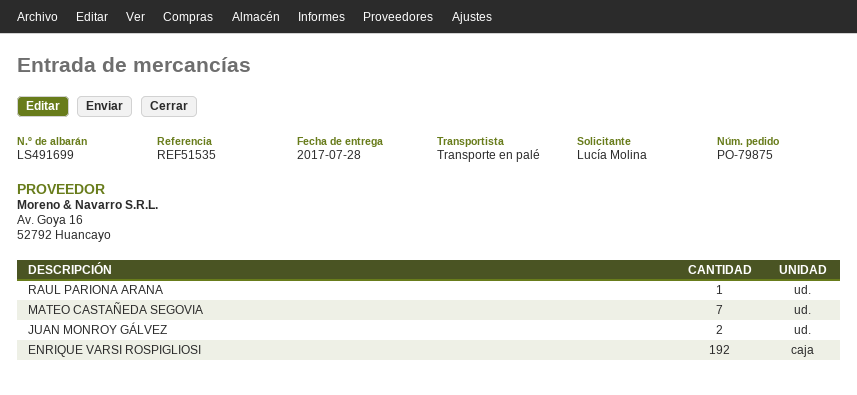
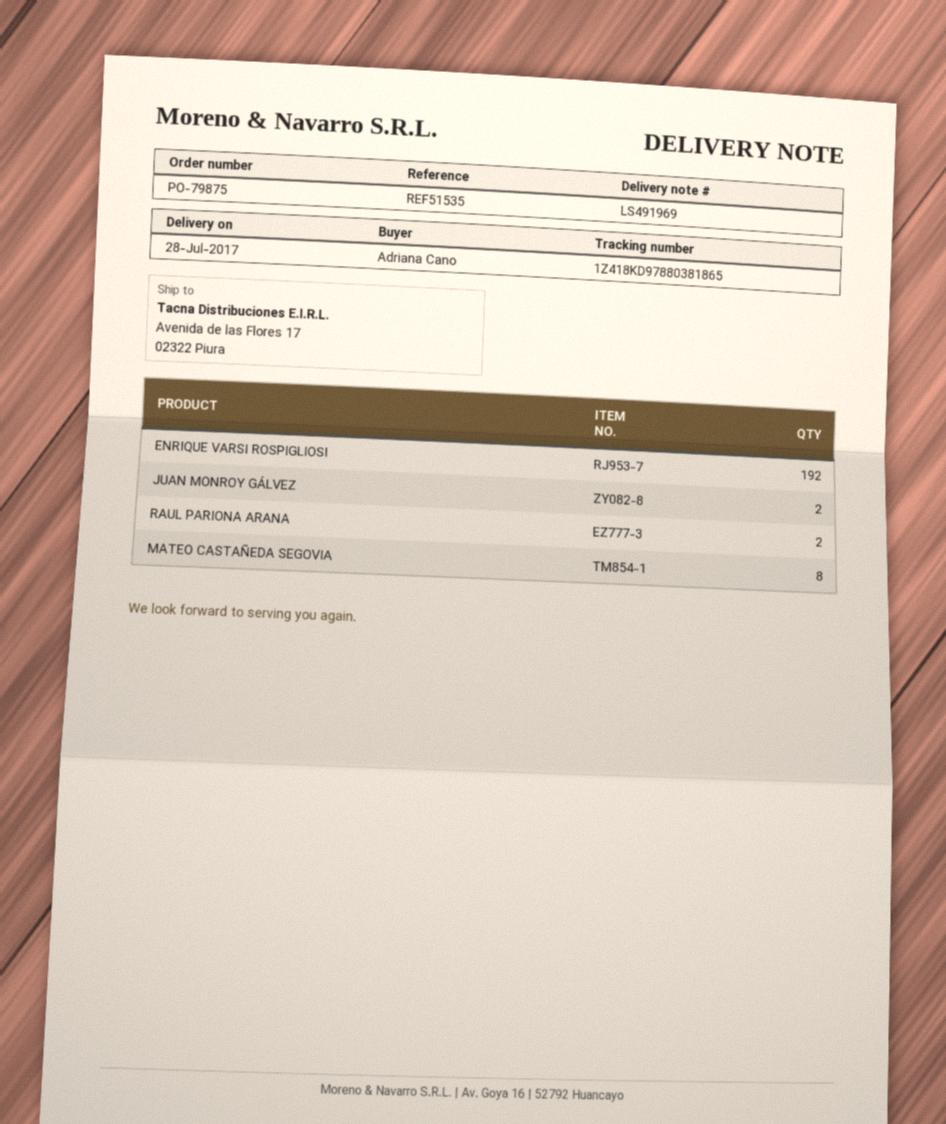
delivery note number: LS491699 -> LS491969
ordered by: Lucía Molina -> Adriana Cano
RAUL PARIONA ARANA: 1 -> 2
MATEO CASTAÑEDA SEGOVIA: 7 -> 8

